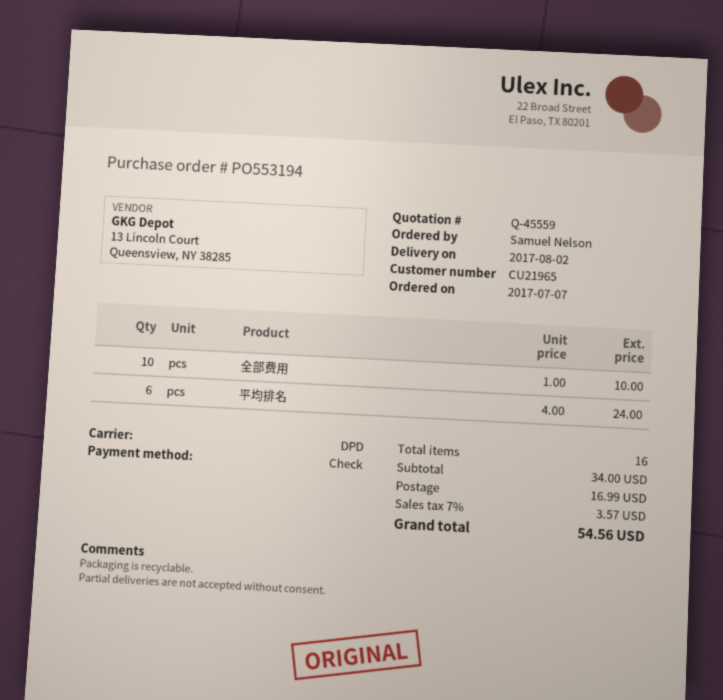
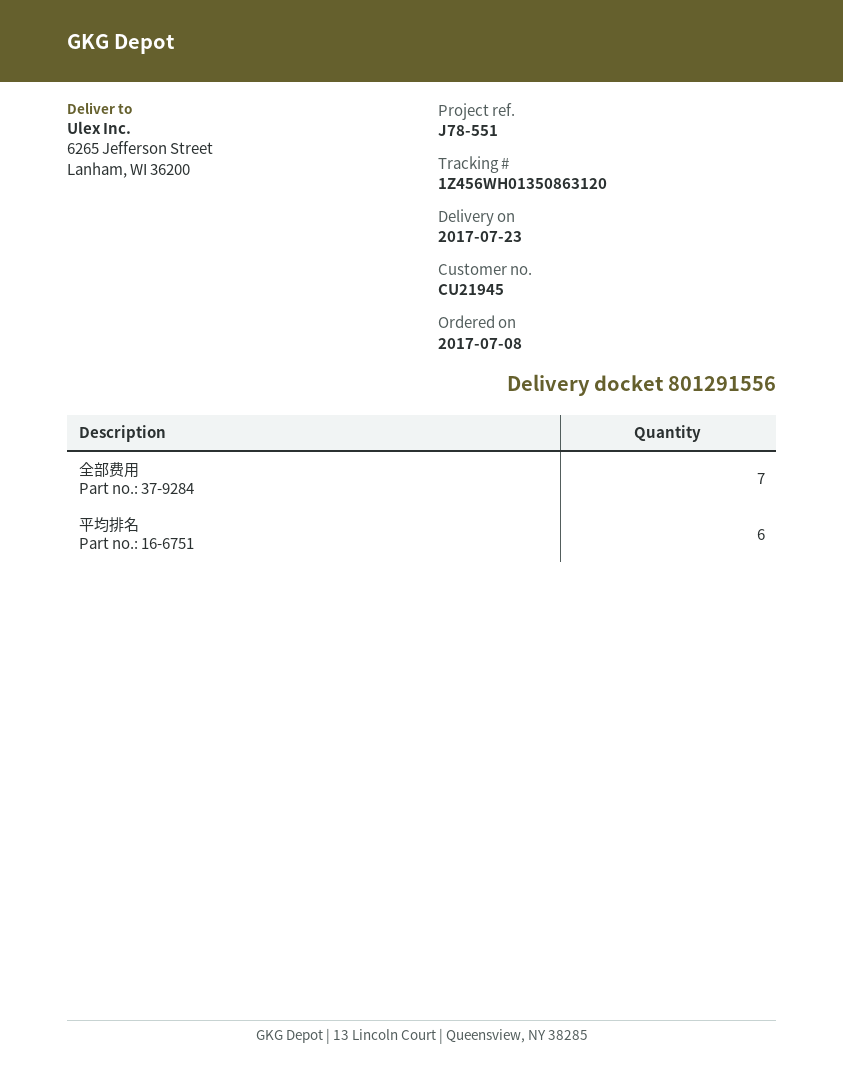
order date: 2017-07-07 -> 2017-07-08
delivery date: 2017-08-02 -> 2017-07-23
customer number: CU21965 -> CU21945
全部费用: 10 -> 7

